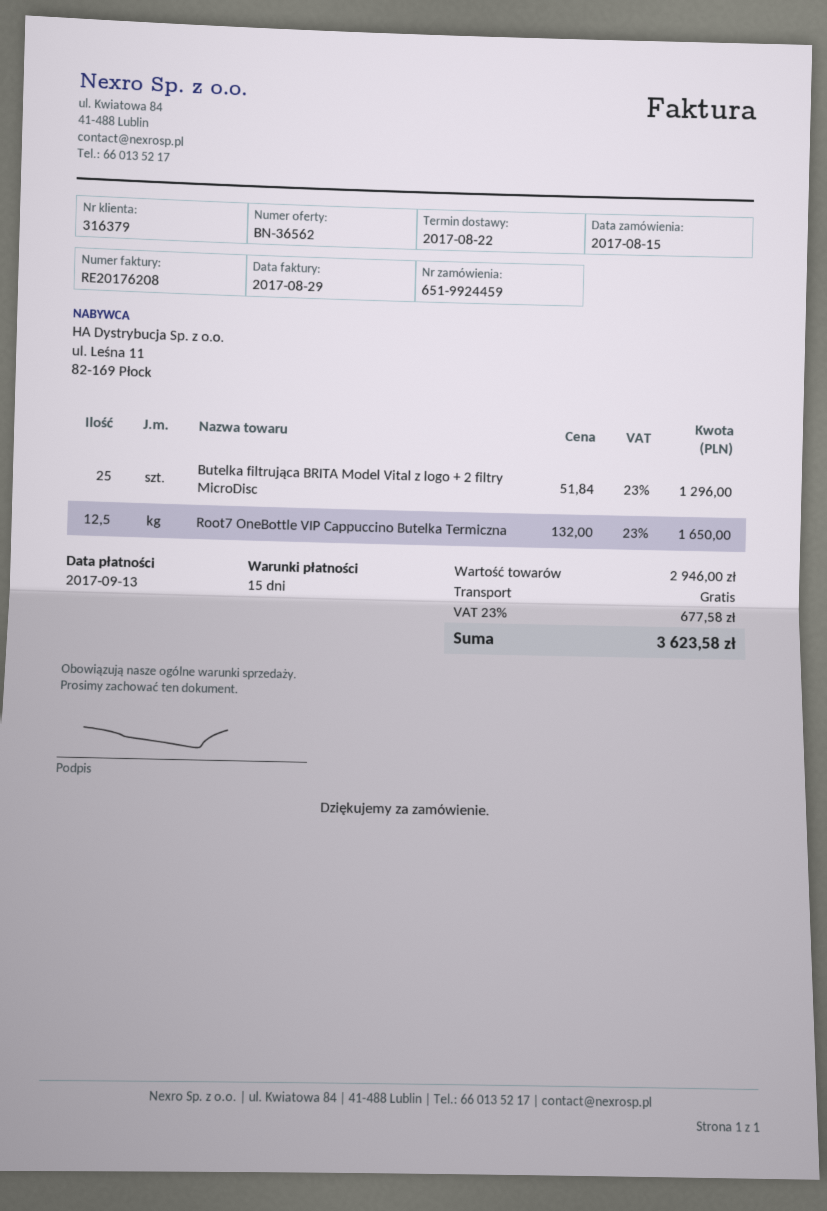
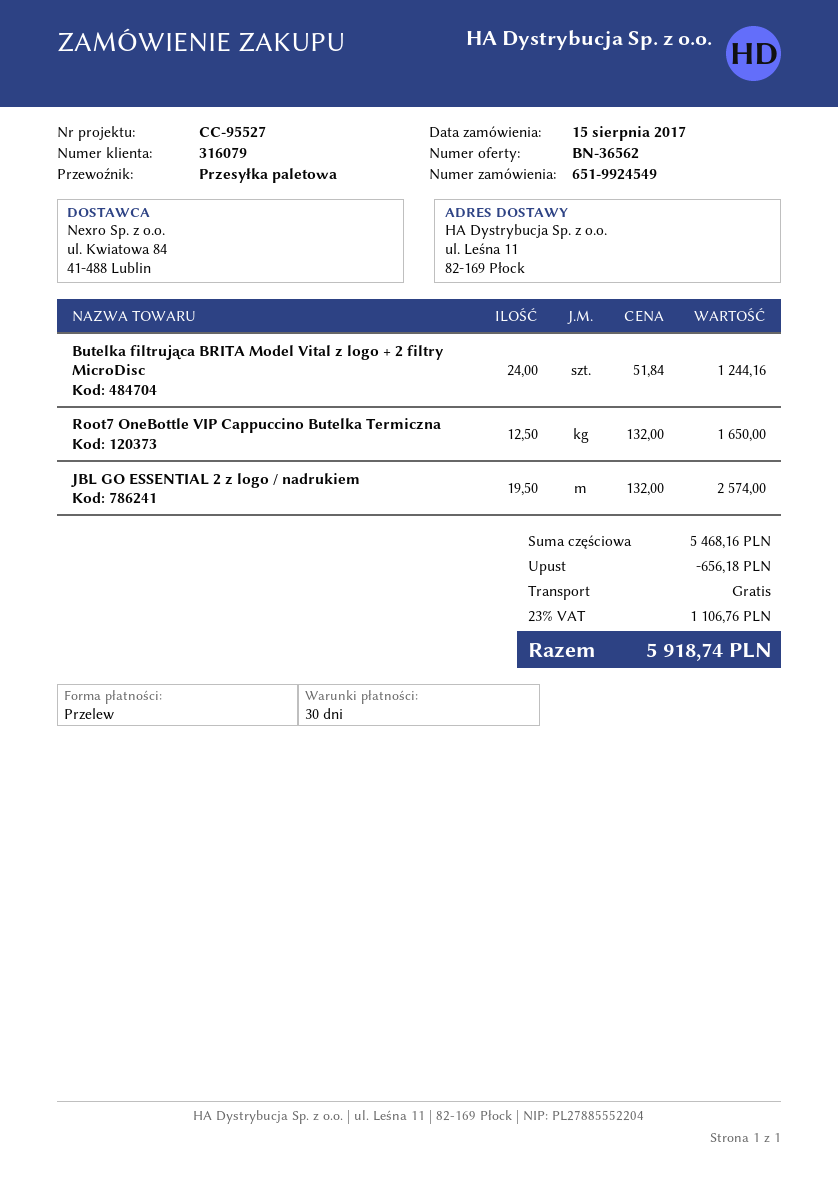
order number: 651-9924459 -> 651-9924549
payment terms: 15 days -> 30 days
customer number: 316379 -> 316079
Butelka filtrująca BRITA Model Vital z logo + 2 filtry MicroDisc: 25 x 51.84 = 1296.00 -> 24 x 51.84 = 1244.16
JBL GO ESSENTIAL 2 z logo / nadrukiem: none -> 19.5 x 132.00 = 2574.00
subtotal: 2946.00 -> 5468.16
discount: none -> 656.18
tax: 23% = 677.58 -> 23% = 1106.76
total: 3623.58 -> 5918.74

